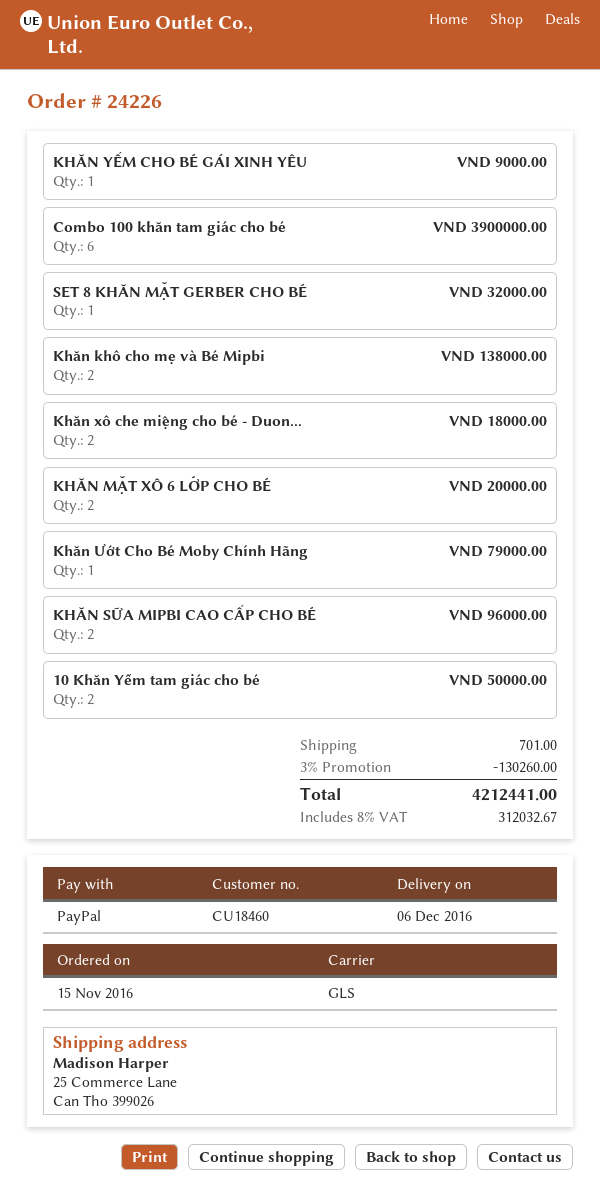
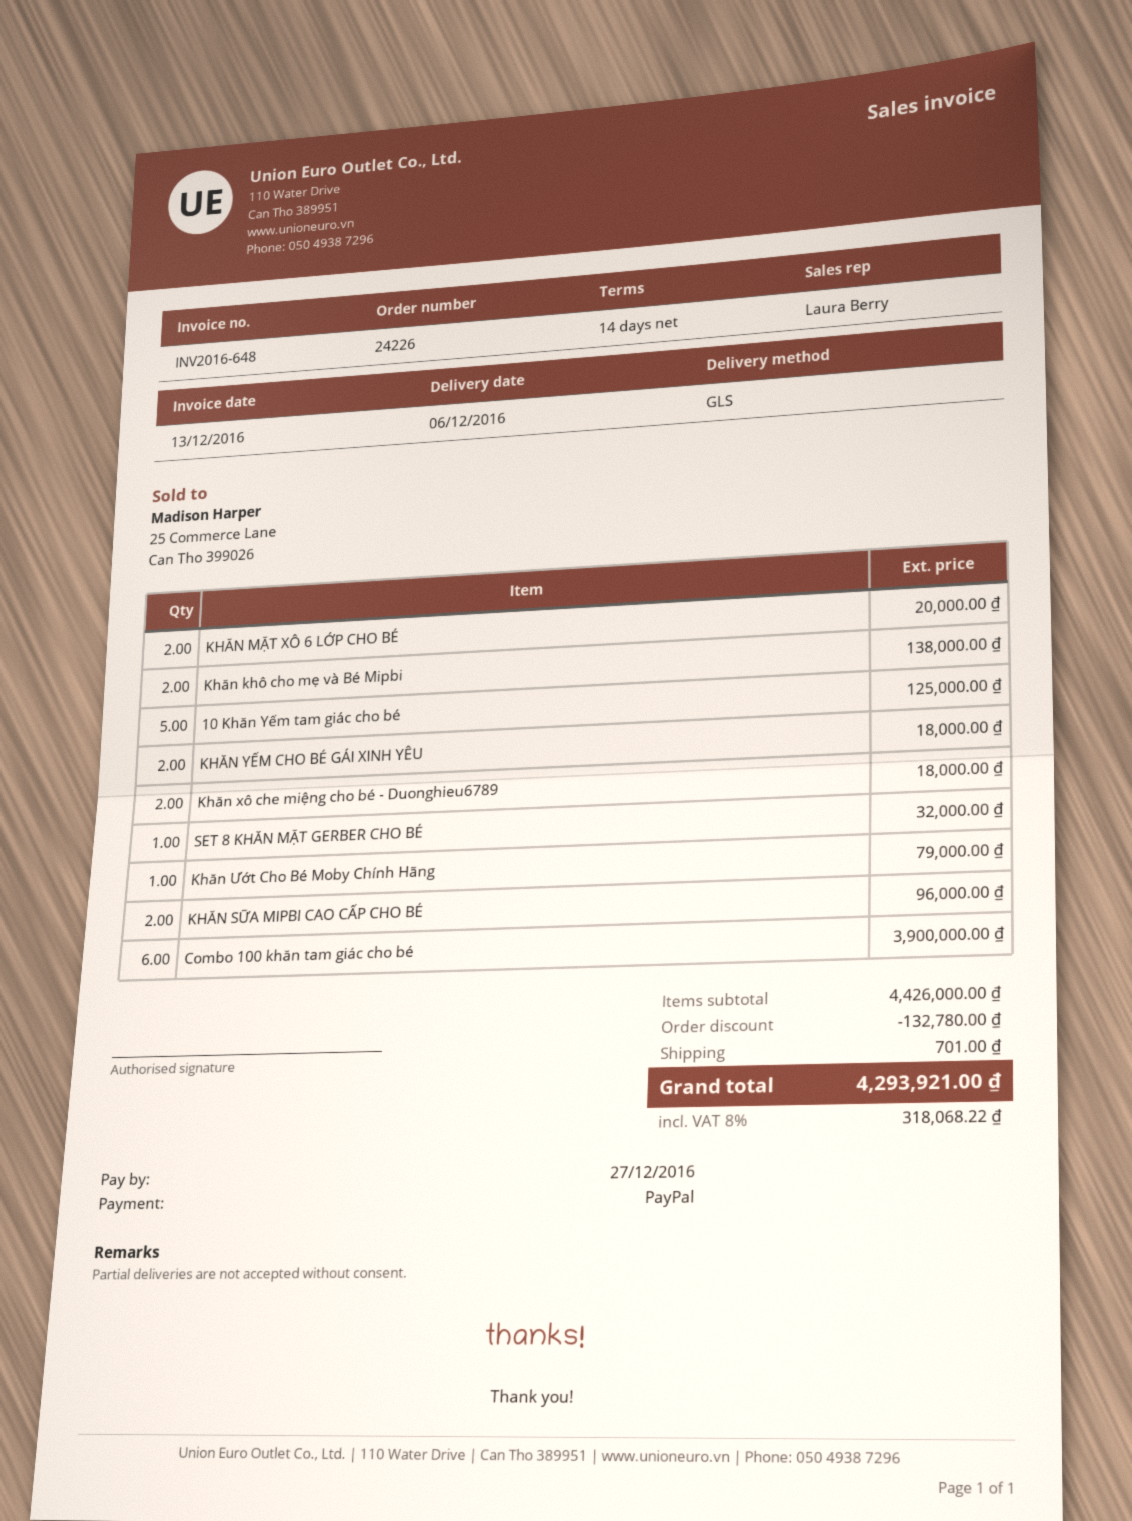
KHĂN YẾM CHO BÉ GÁI XINH YÊU: 1 for 9000.00 -> 2 for 18000.00
10 Khăn Yếm tam giác cho bé: 2 for 50000.00 -> 5 for 125000.00
discount: 130260.00 -> 132780.00
tax: 8% = 312032.67 -> 8% = 318068.22
total: 4212441.00 -> 4293921.00

